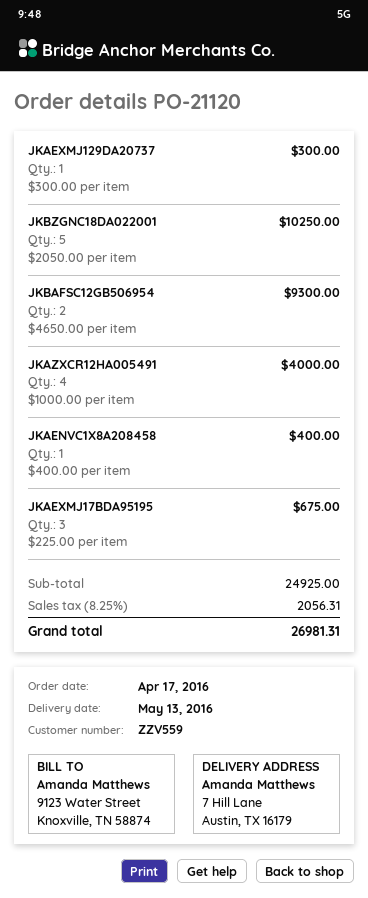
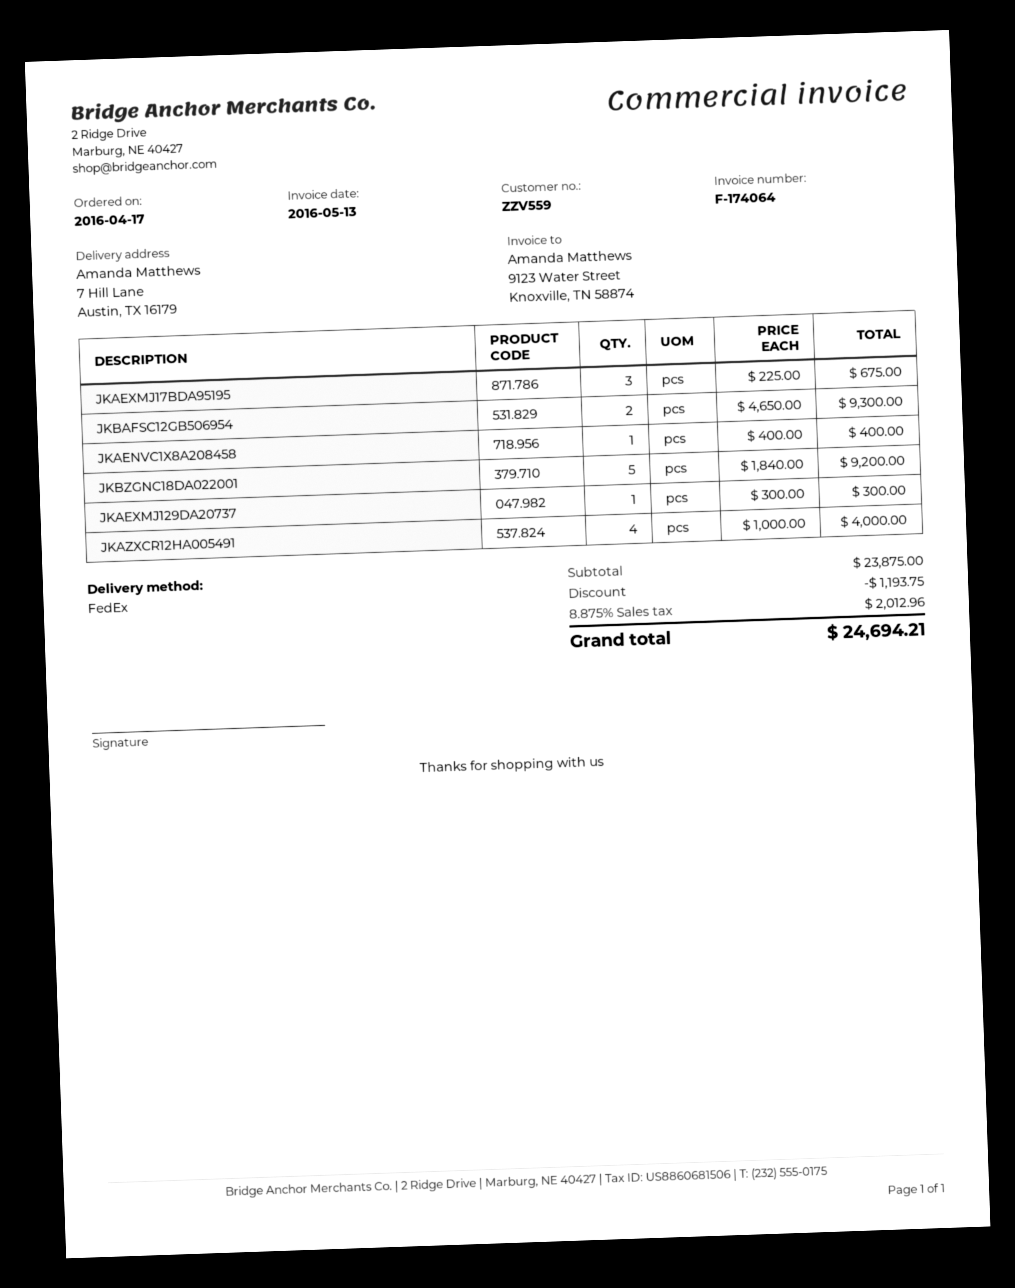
JKBZGNC18DA022001: 5 x 2050.00 = 10250.00 -> 5 x 1840.00 = 9200.00
subtotal: 24925.00 -> 23875.00
discount: none -> 1193.75
tax: 8.25% = 2056.31 -> 8.875% = 2012.96
total: 26981.31 -> 24694.21

